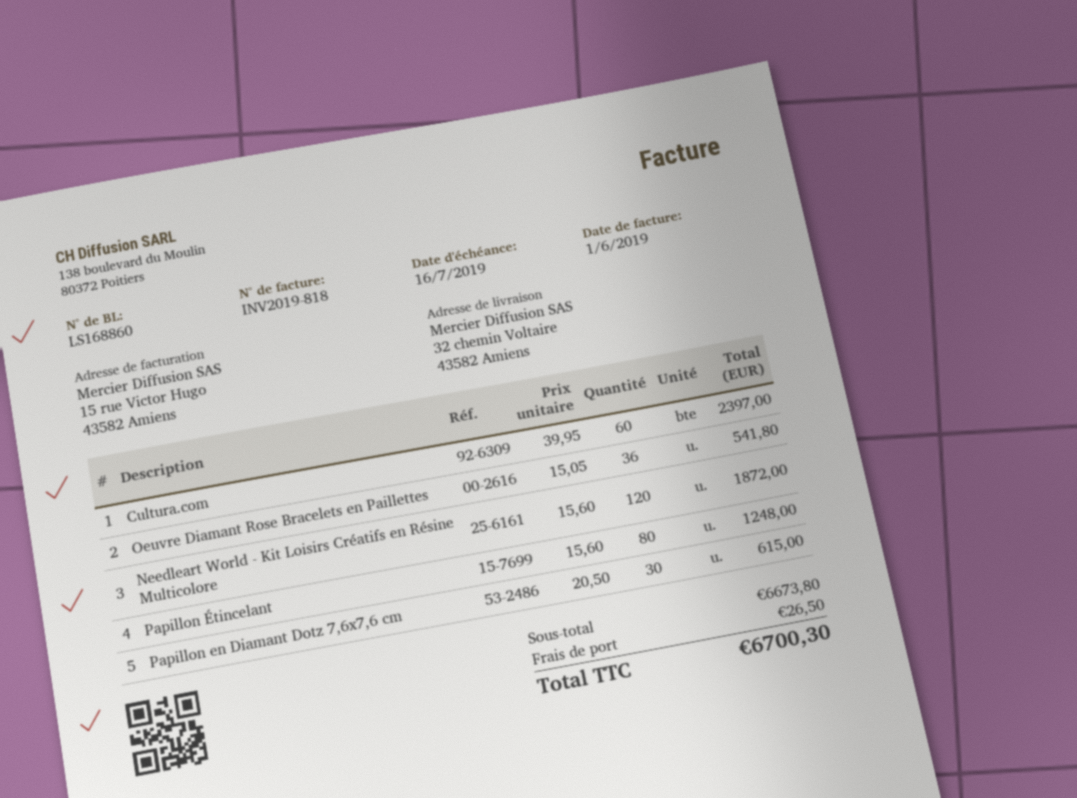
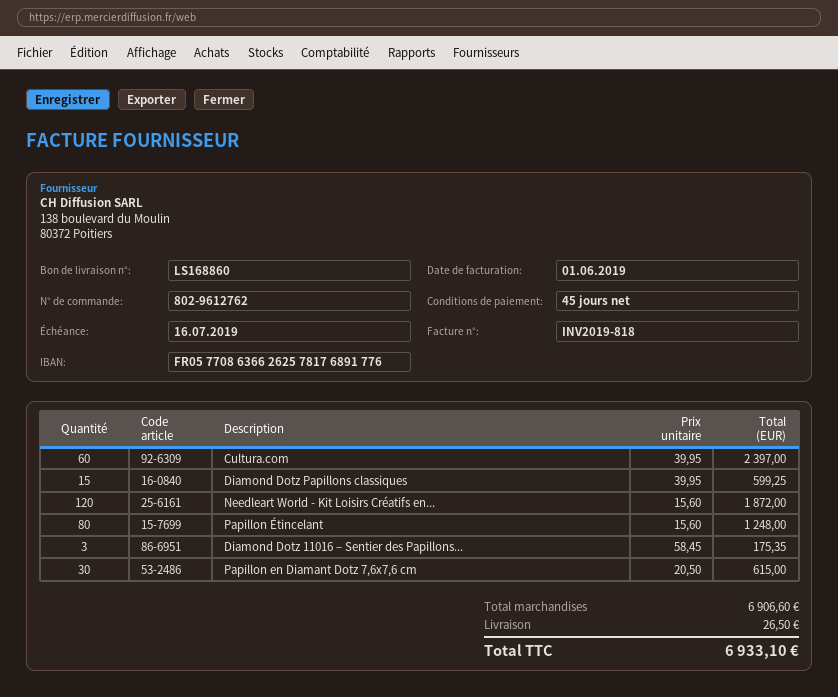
Oeuvre Diamant Rose Bracelets en Paillettes: 36 x 15.05 = 541.80 -> none
Diamond Dotz Papillons classiques: none -> 15 x 39.95 = 599.25
Diamond Dotz 11016 – Sentier des Papillons...: none -> 3 x 58.45 = 175.35
subtotal: 6673.80 -> 6906.60
total: 6700.30 -> 6933.10

